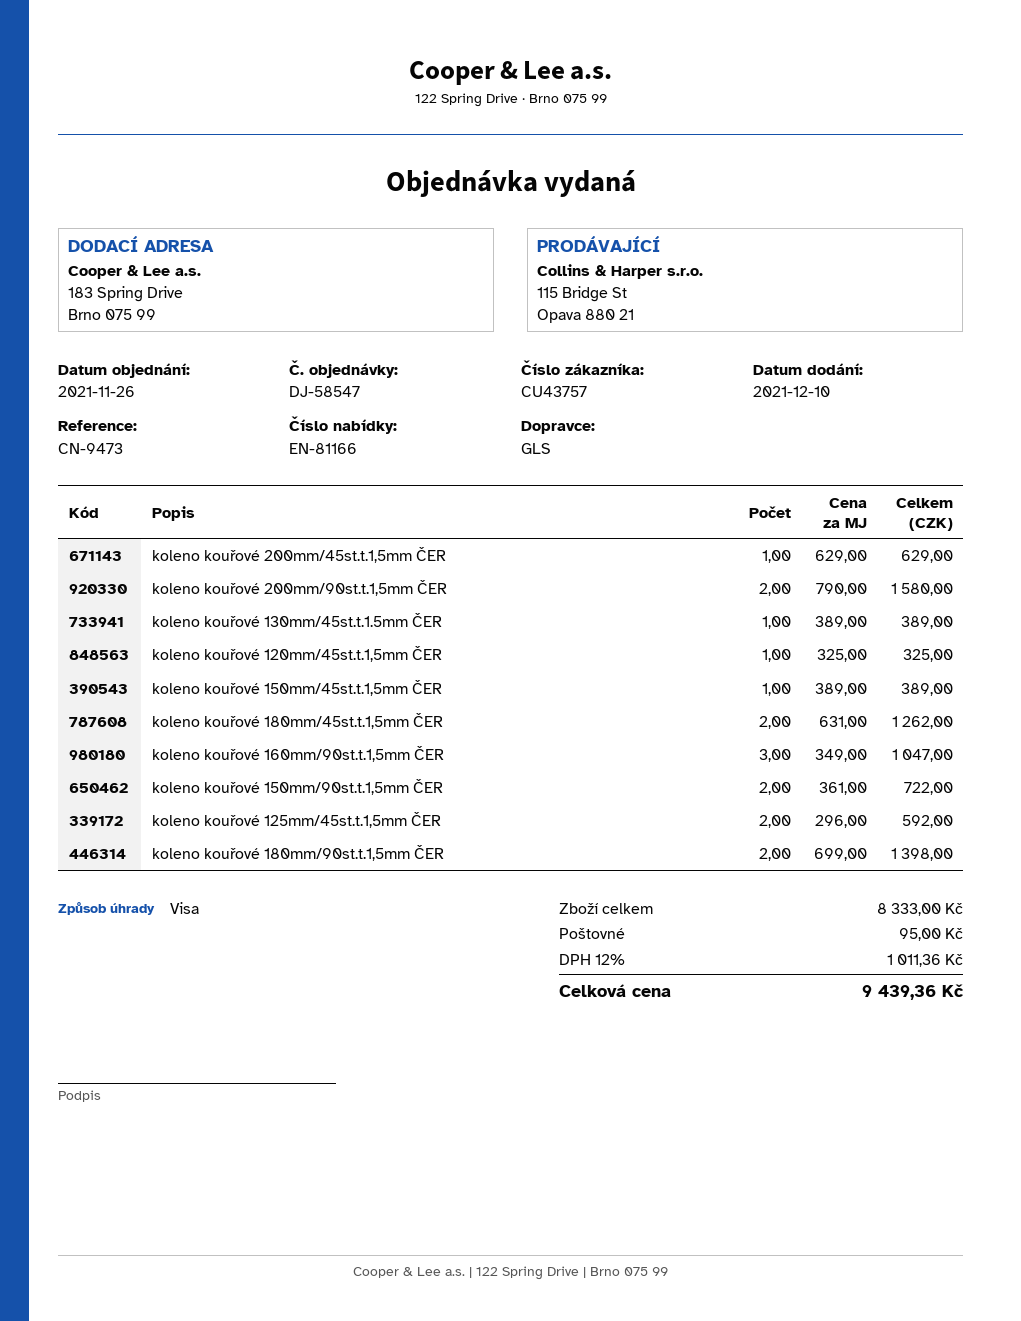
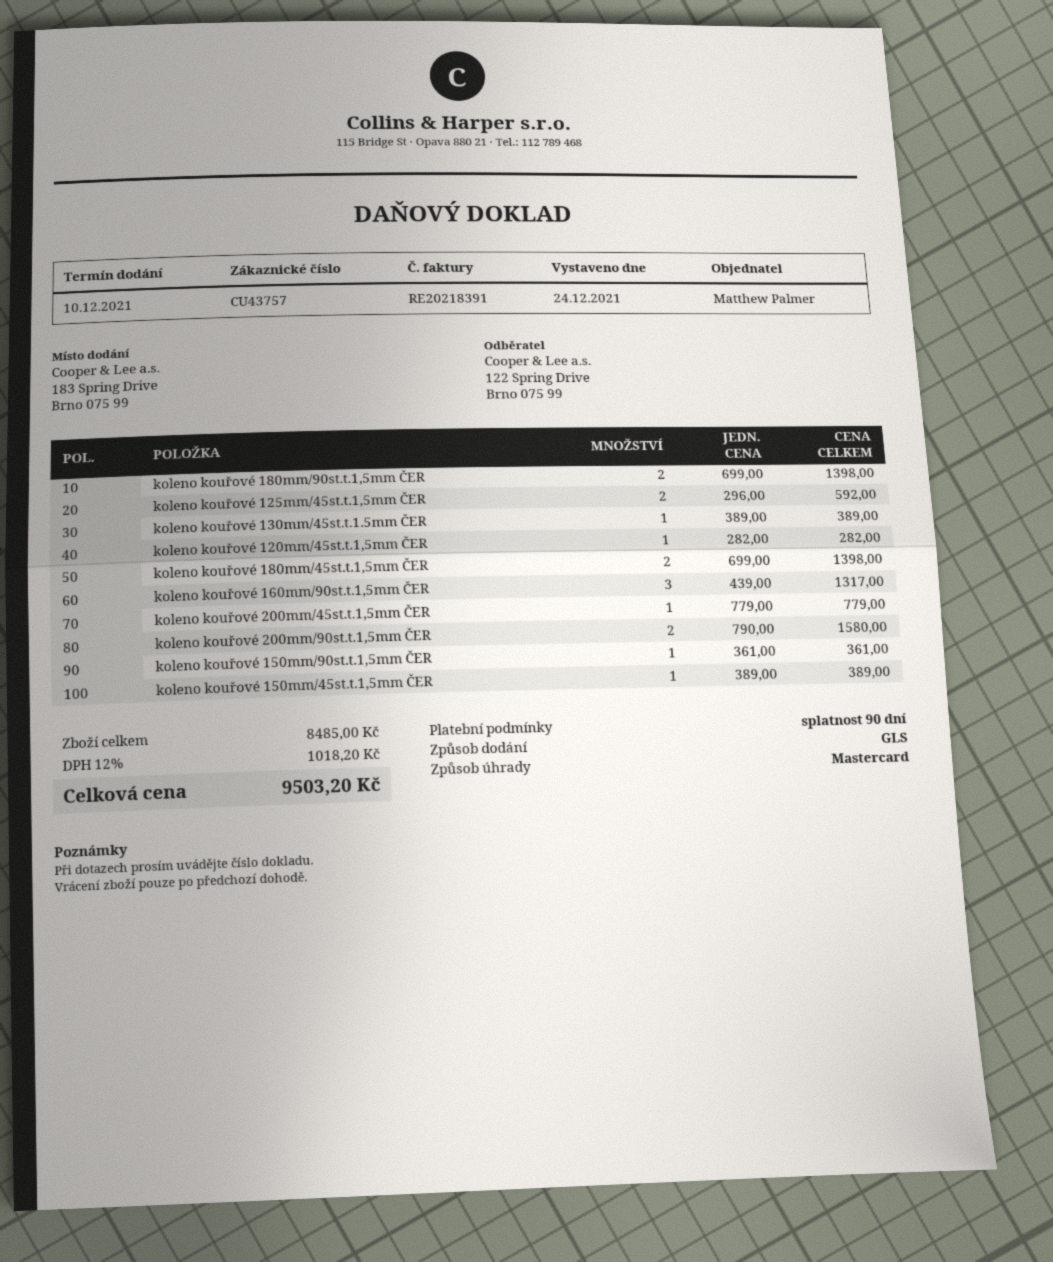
payment method: Visa -> Mastercard
koleno kouřové 200mm/45st.t.1,5mm ČER: 1 x 629.00 = 629.00 -> 1 x 779.00 = 779.00
koleno kouřové 120mm/45st.t.1,5mm ČER: 1 x 325.00 = 325.00 -> 1 x 282.00 = 282.00
koleno kouřové 180mm/45st.t.1,5mm ČER: 2 x 631.00 = 1262.00 -> 2 x 699.00 = 1398.00
koleno kouřové 160mm/90st.t.1,5mm ČER: 3 x 349.00 = 1047.00 -> 3 x 439.00 = 1317.00
koleno kouřové 150mm/90st.t.1,5mm ČER: 2 x 361.00 = 722.00 -> 1 x 361.00 = 361.00
subtotal: 8333.00 -> 8485.00
shipping: 95.00 -> none
tax: 12% = 1011.36 -> 12% = 1018.20
total: 9439.36 -> 9503.20

